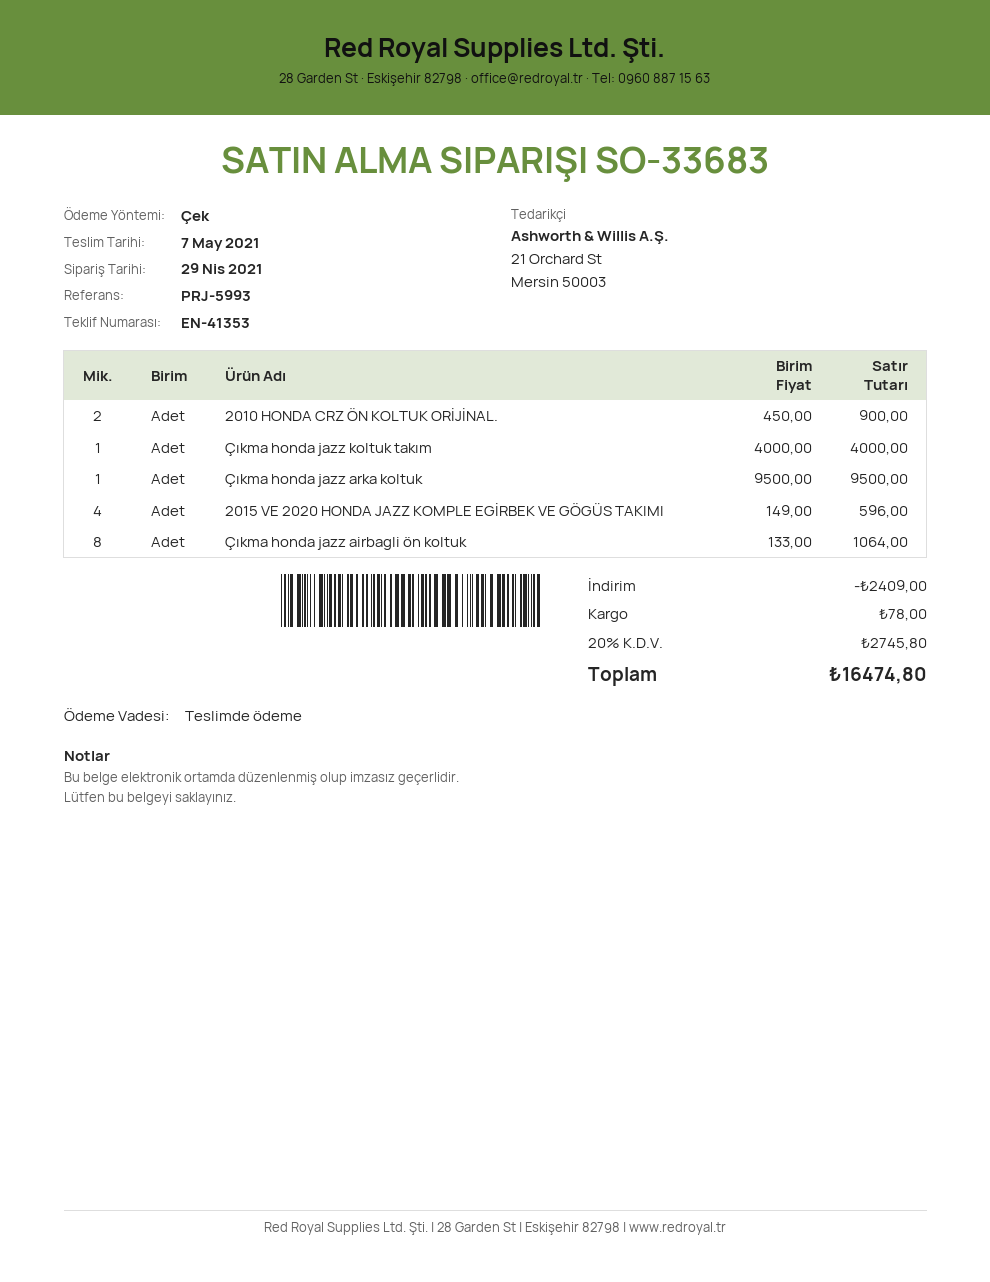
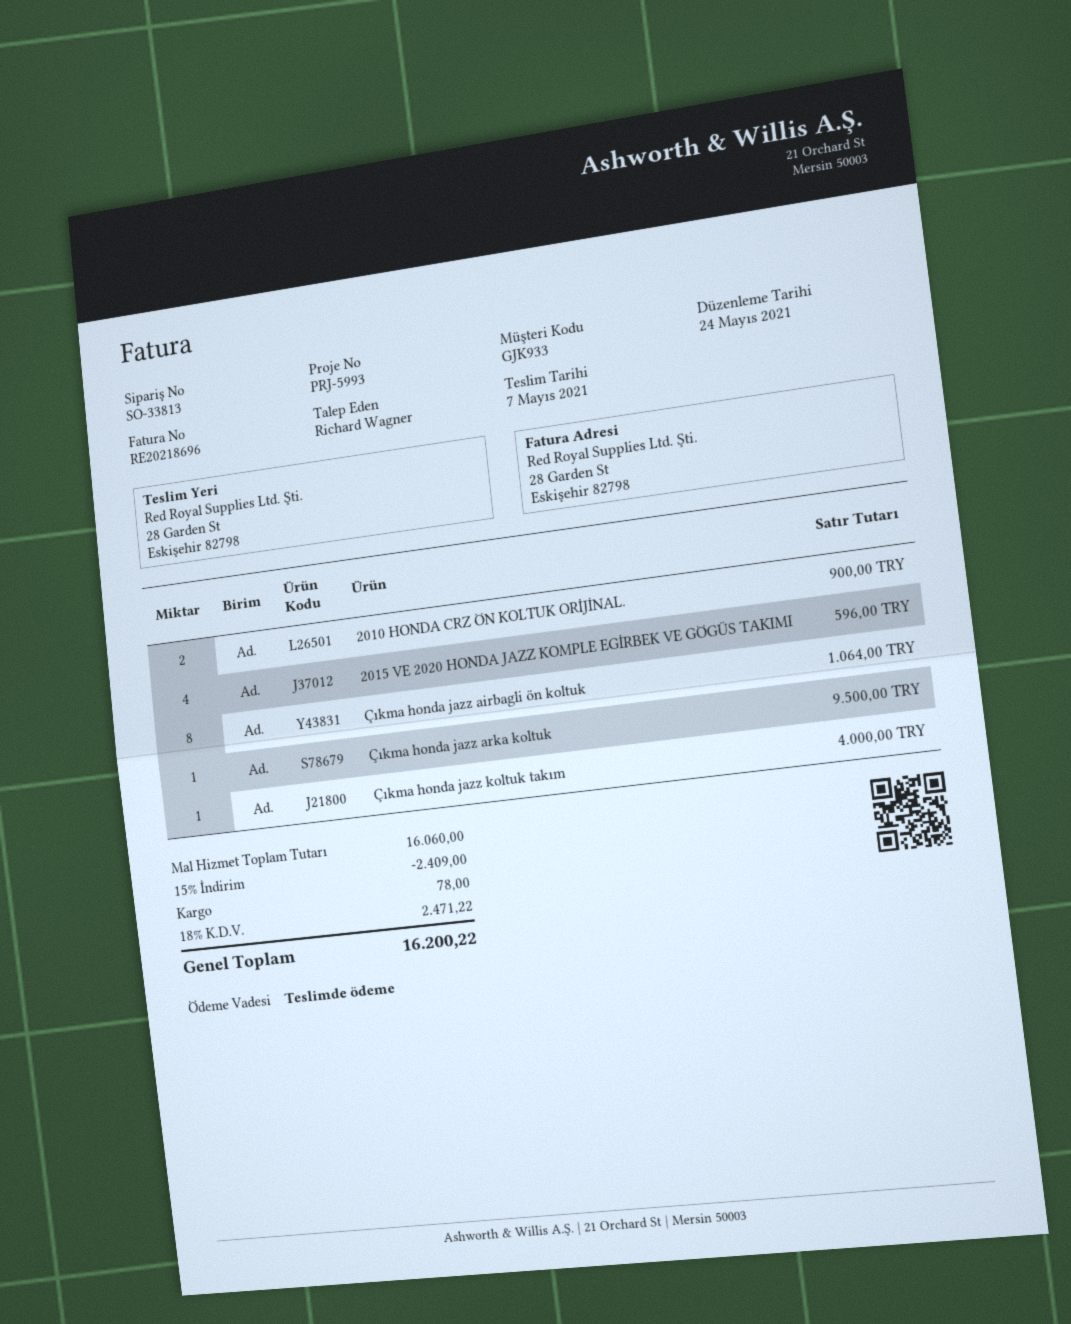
order number: SO-33683 -> SO-33813
tax: 20% = 2745.80 -> 18% = 2471.22
total: 16474.80 -> 16200.22

